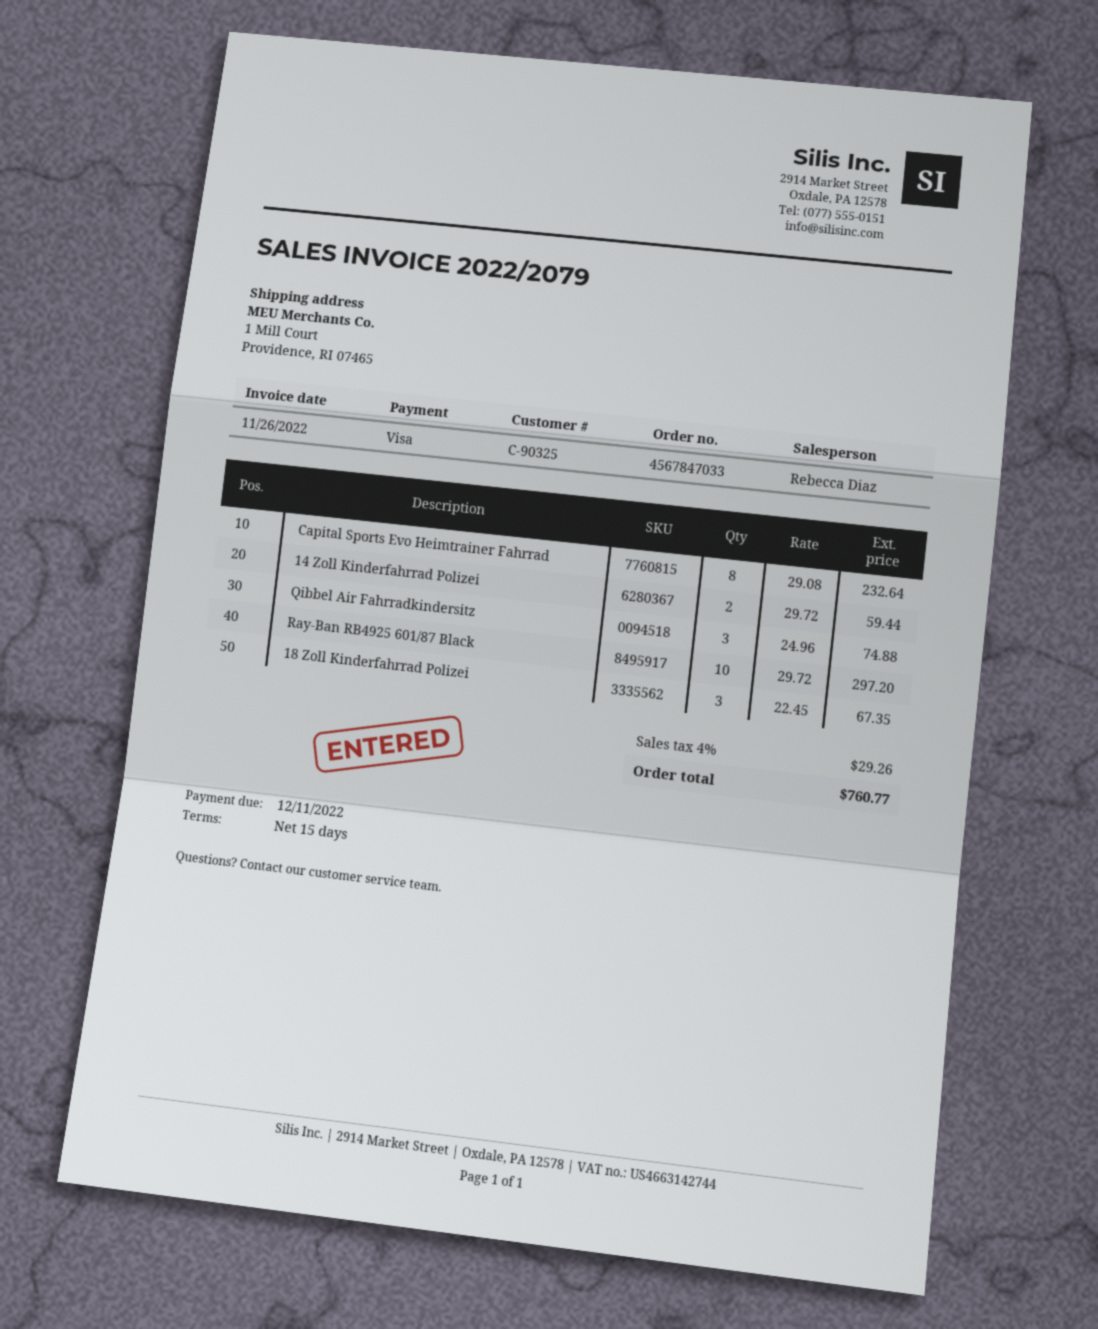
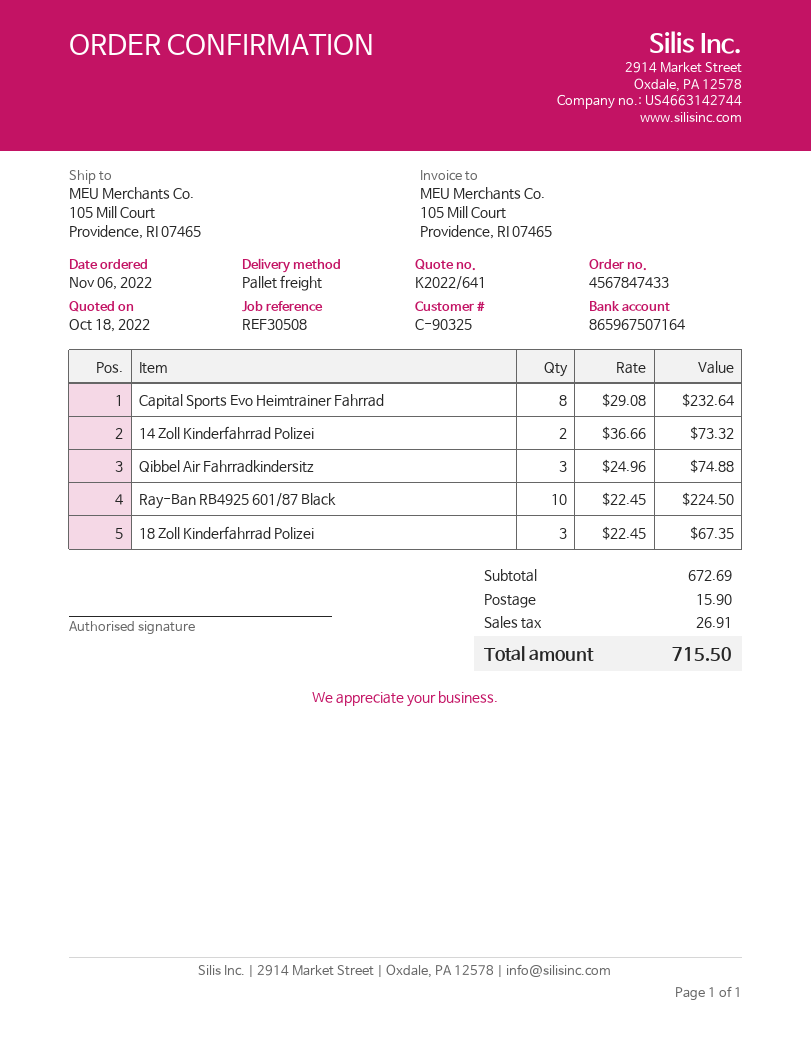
order number: 4567847033 -> 4567847433
ship to: 1 Mill Court, Providence, RI 07465 -> 105 Mill Court, Providence, RI 07465
14 Zoll Kinderfahrrad Polizei: 2 x 29.72 = 59.44 -> 2 x 36.66 = 73.32
Ray-Ban RB4925 601/87 Black: 10 x 29.72 = 297.20 -> 10 x 22.45 = 224.50
shipping: none -> 15.90
tax: 29.26 -> 26.91
total: 760.77 -> 715.50

